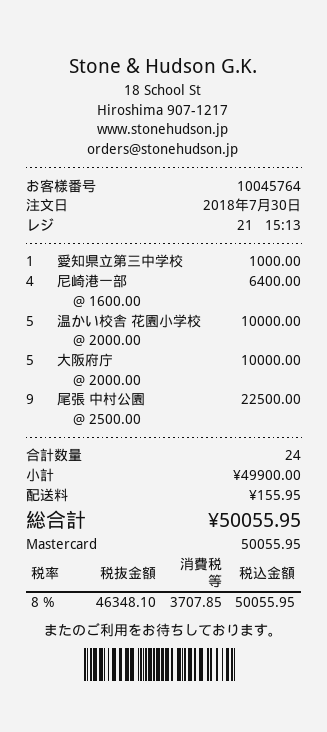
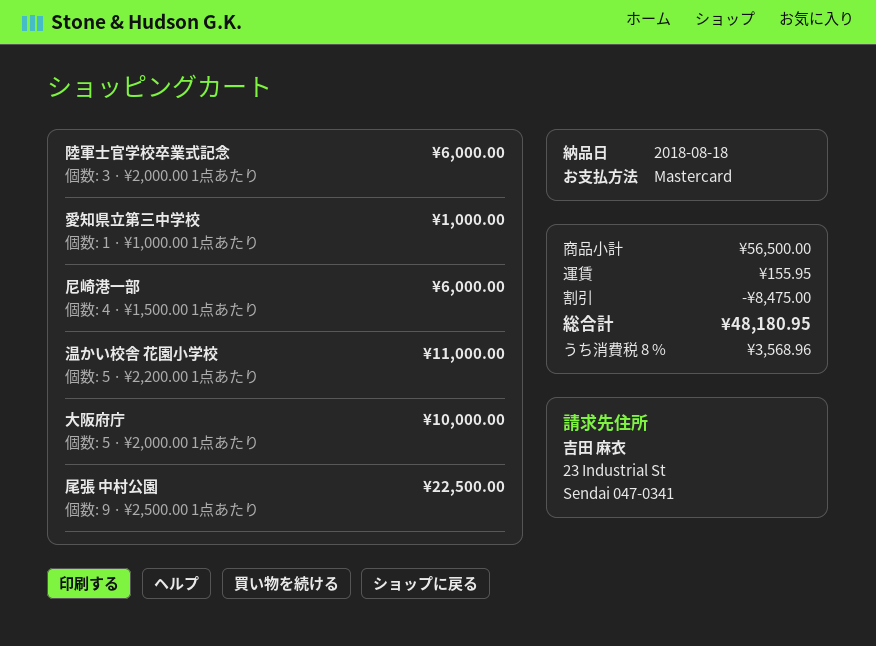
尼崎港一部: 4 x 1600.00 = 6400.00 -> 4 x 1500.00 = 6000.00
温かい校舎 花園小学校: 5 x 2000.00 = 10000.00 -> 5 x 2200.00 = 11000.00
陸軍士官学校卒業式記念: none -> 3 x 2000.00 = 6000.00
subtotal: 49900.00 -> 56500.00
discount: none -> 8475.00
tax: 8% = 3707.85 -> 8% = 3568.96
total: 50055.95 -> 48180.95

